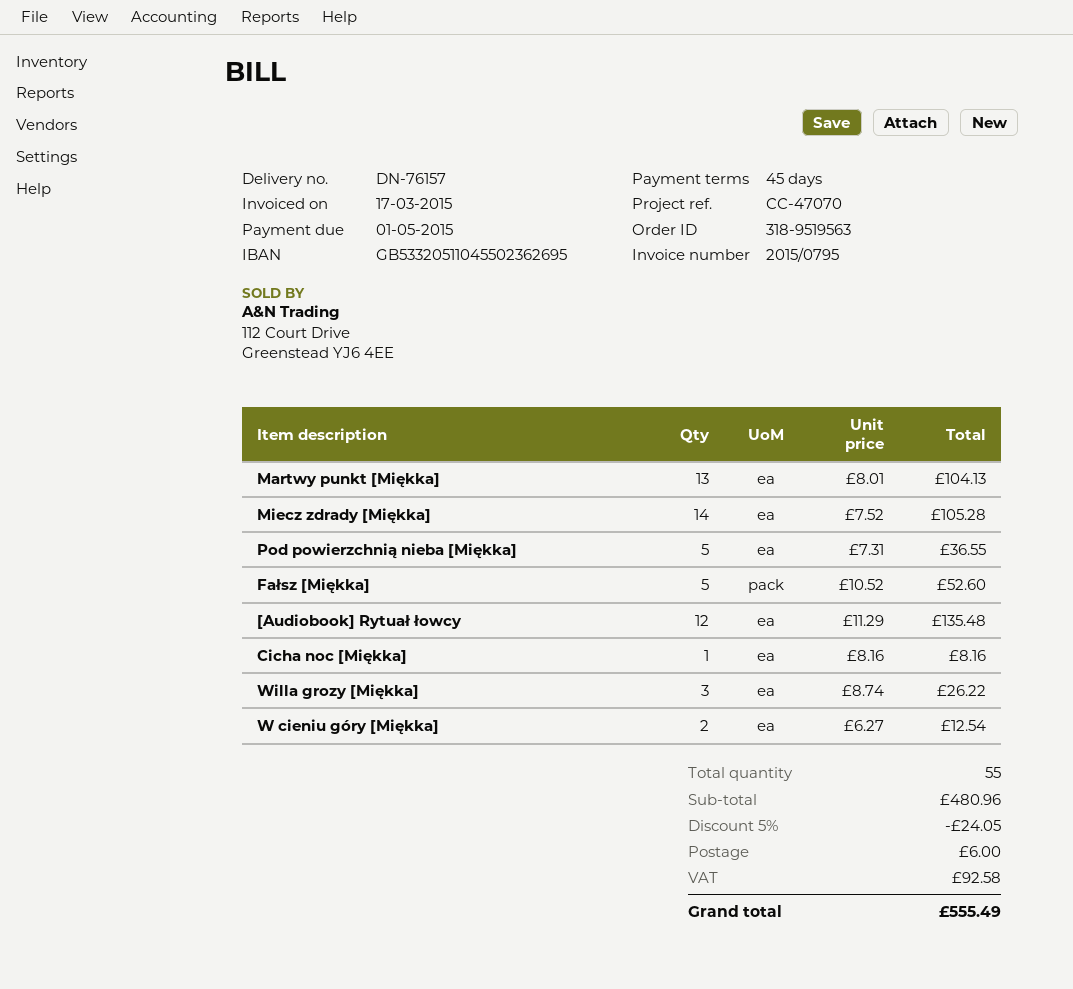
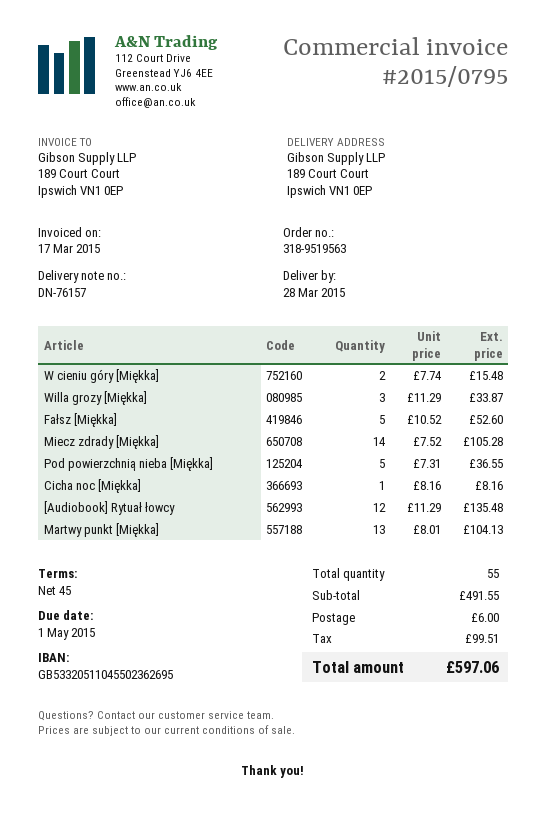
Willa grozy [Miękka]: 3 x 8.74 = 26.22 -> 3 x 11.29 = 33.87
W cieniu góry [Miękka]: 2 x 6.27 = 12.54 -> 2 x 7.74 = 15.48
subtotal: 480.96 -> 491.55
discount: 5% = 24.05 -> none
tax: 92.58 -> 99.51
total: 555.49 -> 597.06

